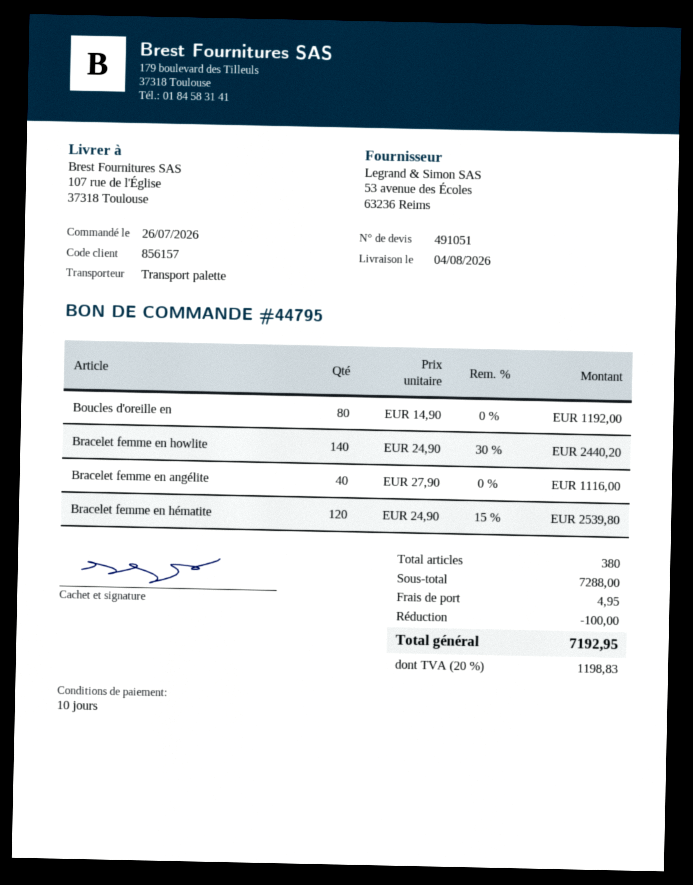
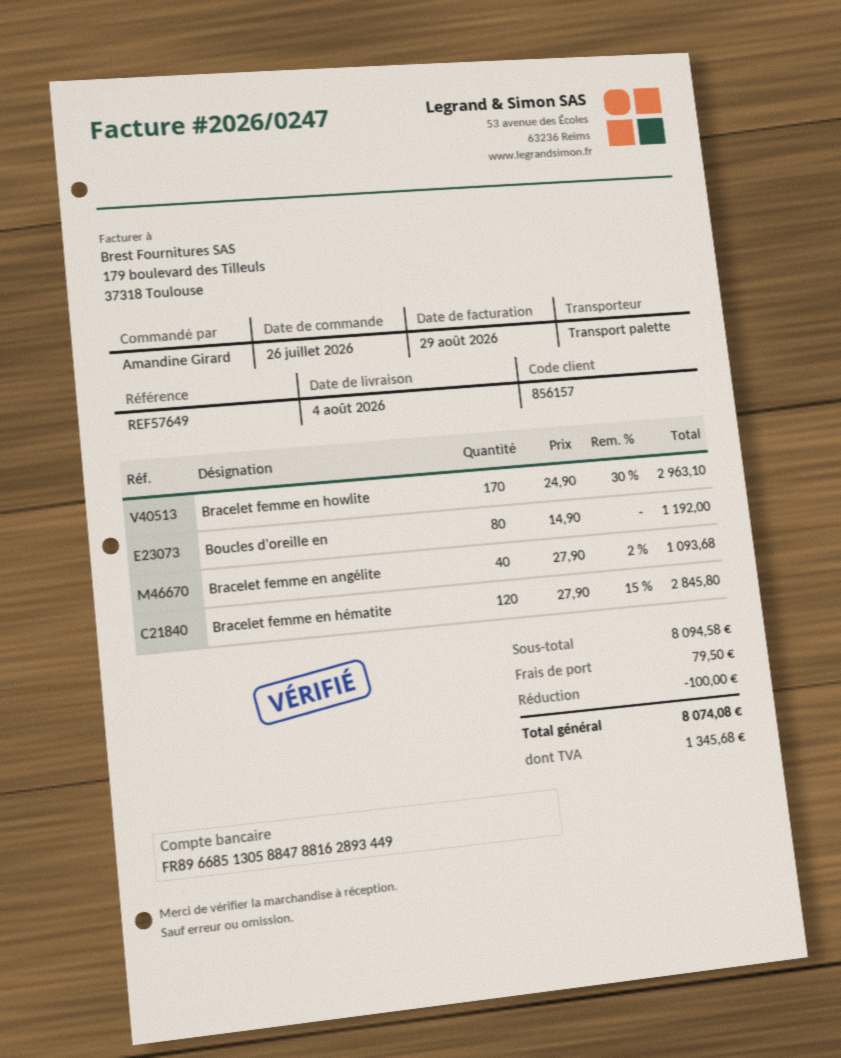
Bracelet femme en howlite: 140 x 24.90 - 30% = 2440.20 -> 170 x 24.90 - 30% = 2963.10
Bracelet femme en angélite: 40 x 27.90 = 1116.00 -> 40 x 27.90 - 2% = 1093.68
Bracelet femme en hématite: 120 x 24.90 - 15% = 2539.80 -> 120 x 27.90 - 15% = 2845.80
subtotal: 7288.00 -> 8094.58
shipping: 4.95 -> 79.50
tax: 1198.83 -> 1345.68
total: 7192.95 -> 8074.08

